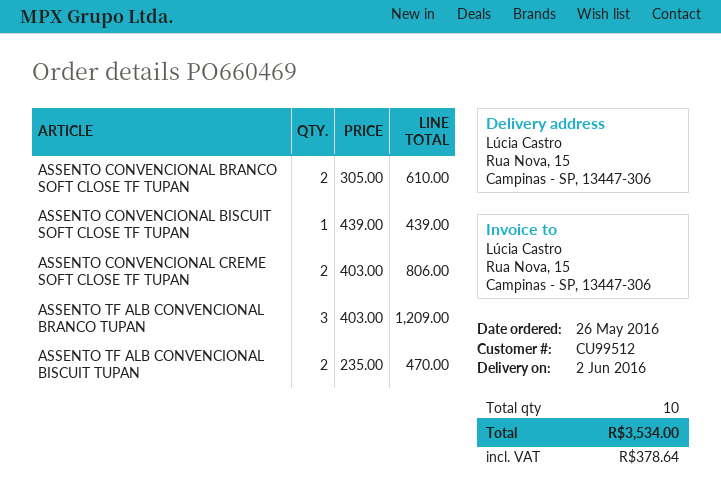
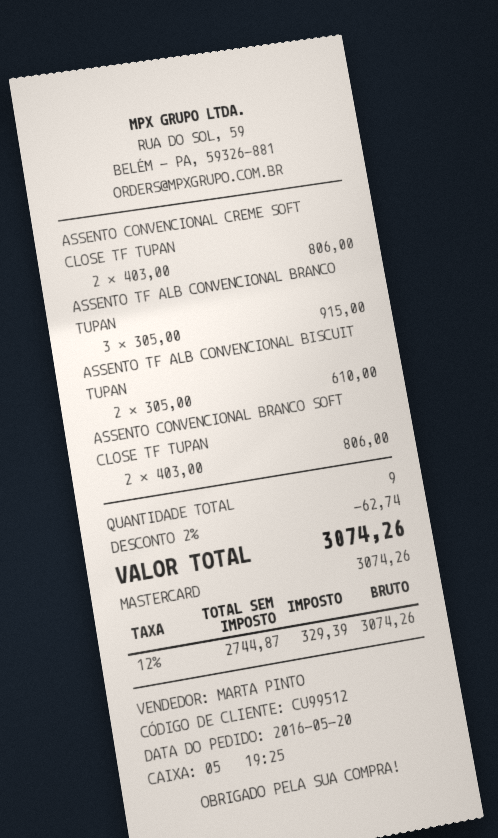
order date: 2016-05-26 -> 2016-05-20
ASSENTO CONVENCIONAL BRANCO SOFT CLOSE TF TUPAN: 2 x 305.00 = 610.00 -> 2 x 403.00 = 806.00
ASSENTO CONVENCIONAL BISCUIT SOFT CLOSE TF TUPAN: 1 x 439.00 = 439.00 -> none
ASSENTO TF ALB CONVENCIONAL BRANCO TUPAN: 3 x 403.00 = 1209.00 -> 3 x 305.00 = 915.00
ASSENTO TF ALB CONVENCIONAL BISCUIT TUPAN: 2 x 235.00 = 470.00 -> 2 x 305.00 = 610.00
total quantity: 10 -> 9
discount: none -> 2% = 62.74
tax: 378.64 -> 329.39
total: 3534.00 -> 3074.26

